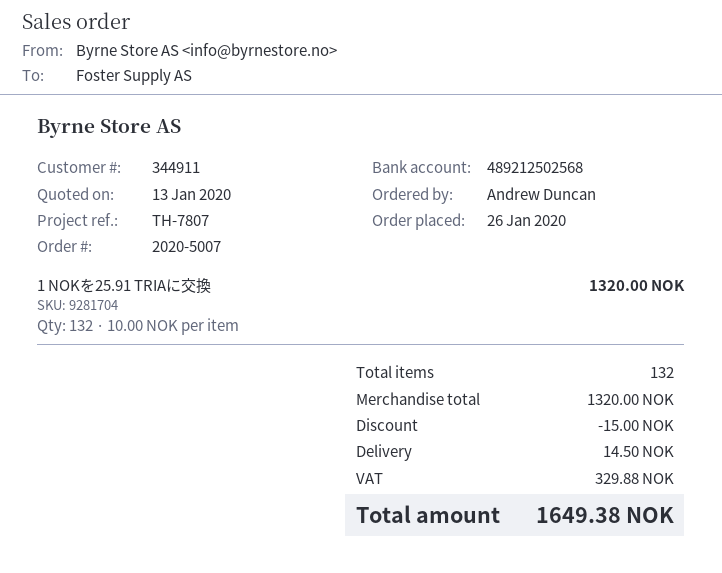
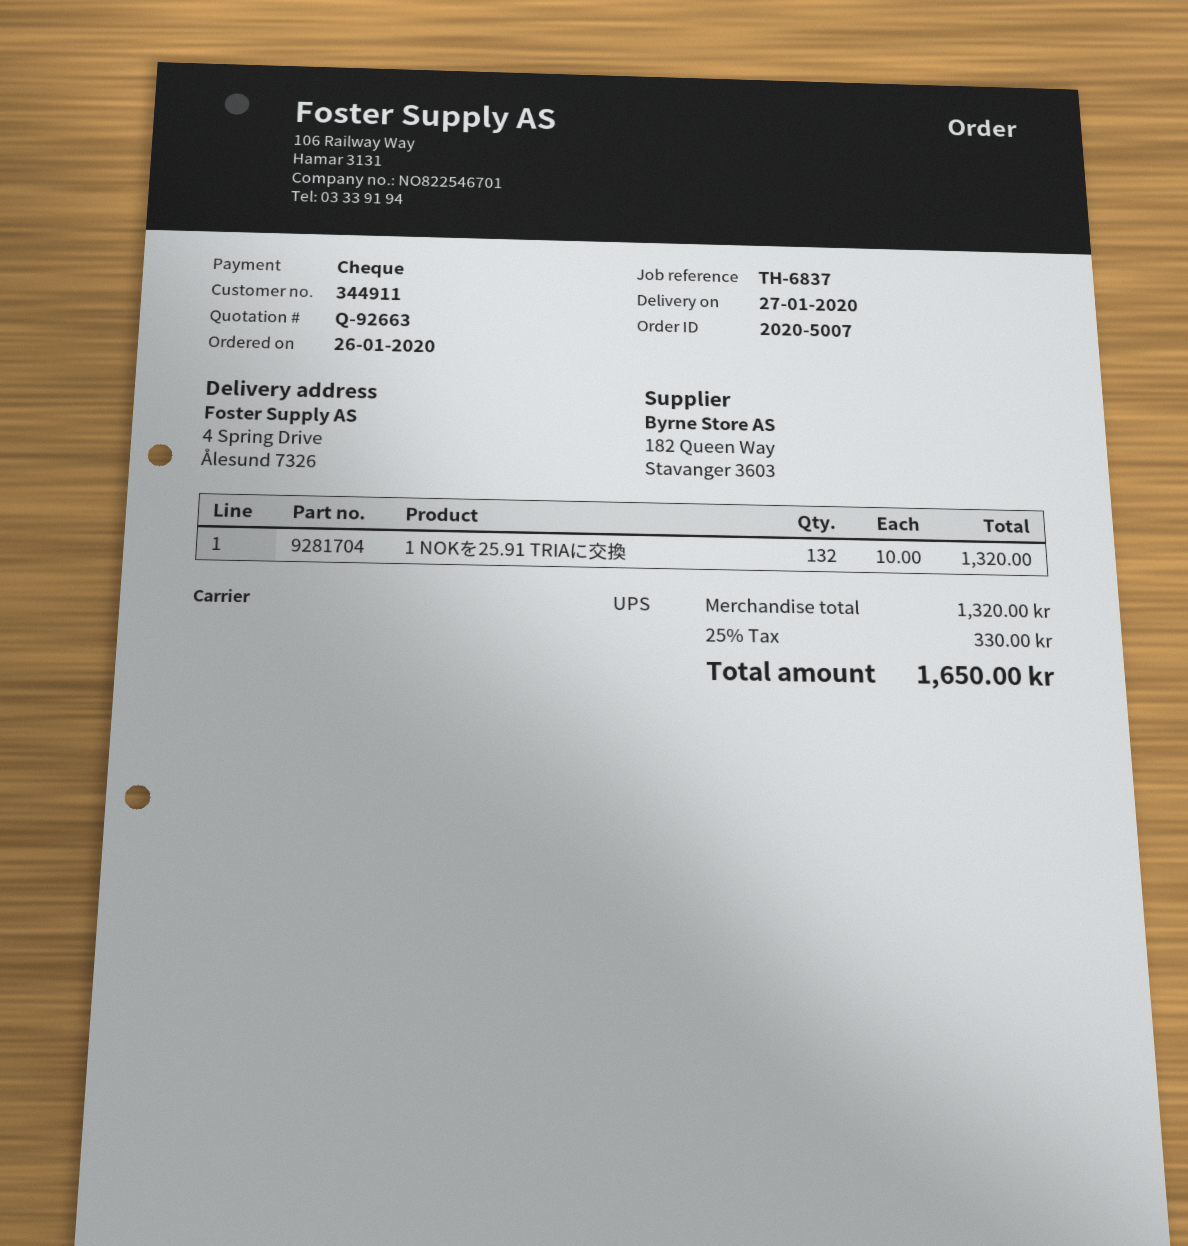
reference: TH-7807 -> TH-6837
discount: 15.00 -> none
shipping: 14.50 -> none
tax: 329.88 -> 330.00
total: 1649.38 -> 1650.00

